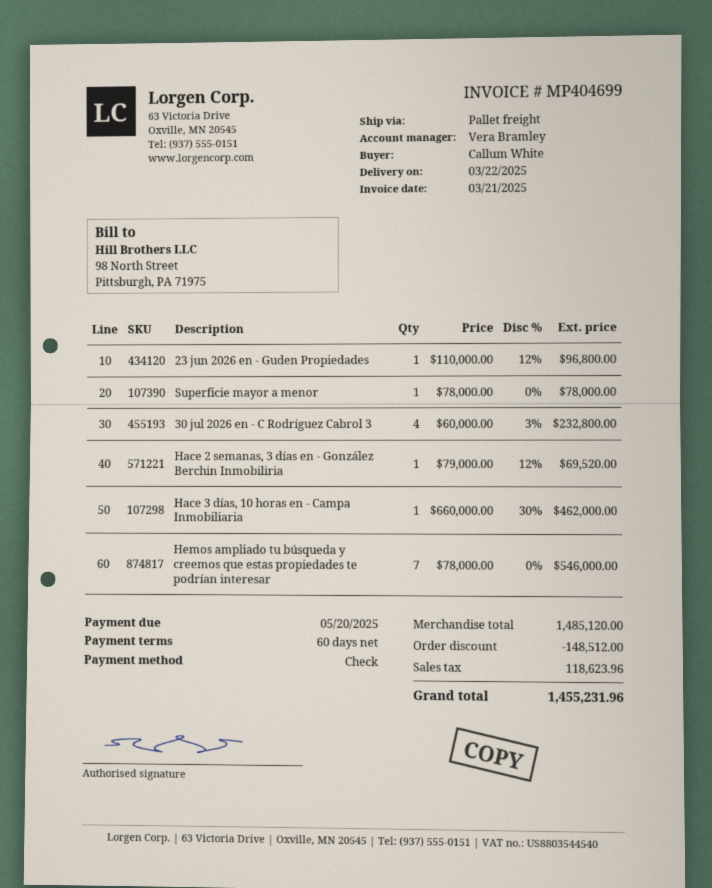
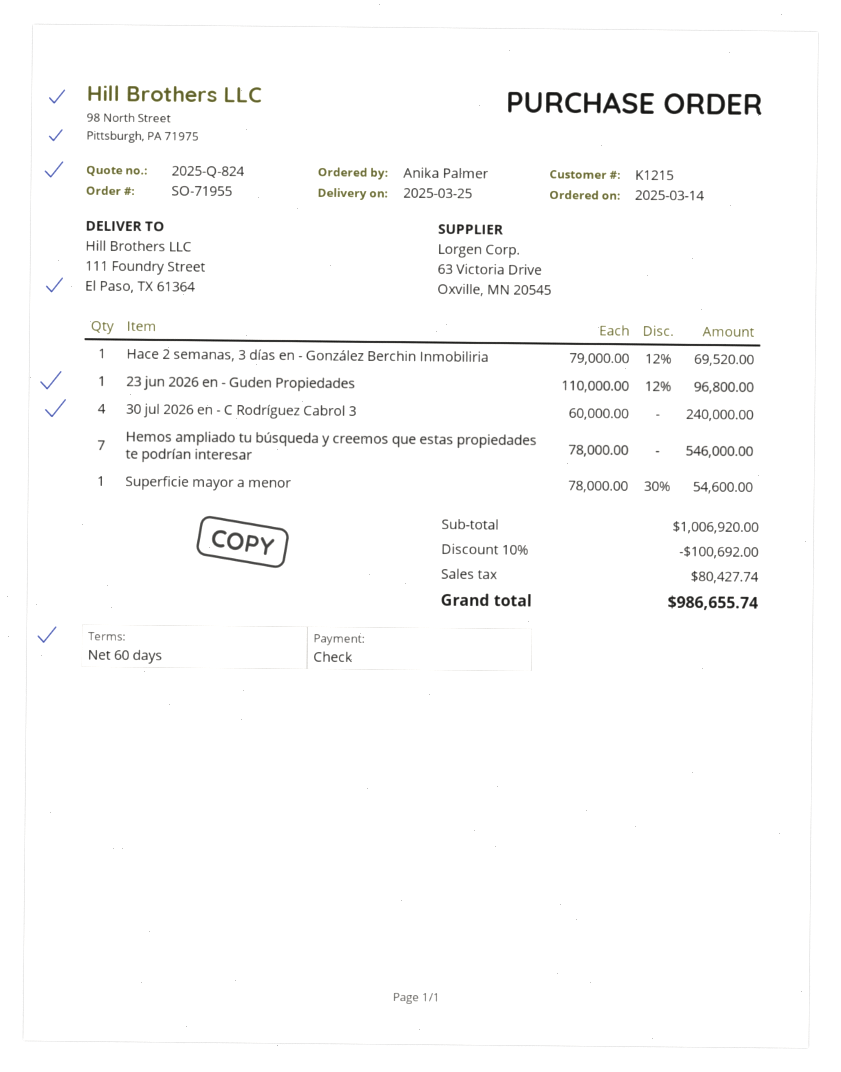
delivery date: 2025-03-22 -> 2025-03-25
ordered by: Callum White -> Anika Palmer
Superficie mayor a menor: 1 x 78000.00 = 78000.00 -> 1 x 78000.00 - 30% = 54600.00
30 jul 2026 en - C Rodríguez Cabrol 3: 4 x 60000.00 - 3% = 232800.00 -> 4 x 60000.00 = 240000.00
Hace 3 días, 10 horas en - Campa Inmobiliaria: 1 x 660000.00 - 30% = 462000.00 -> none
subtotal: 1485120.00 -> 1006920.00
discount: 148512.00 -> 100692.00
tax: 118623.96 -> 80427.74
total: 1455231.96 -> 986655.74

